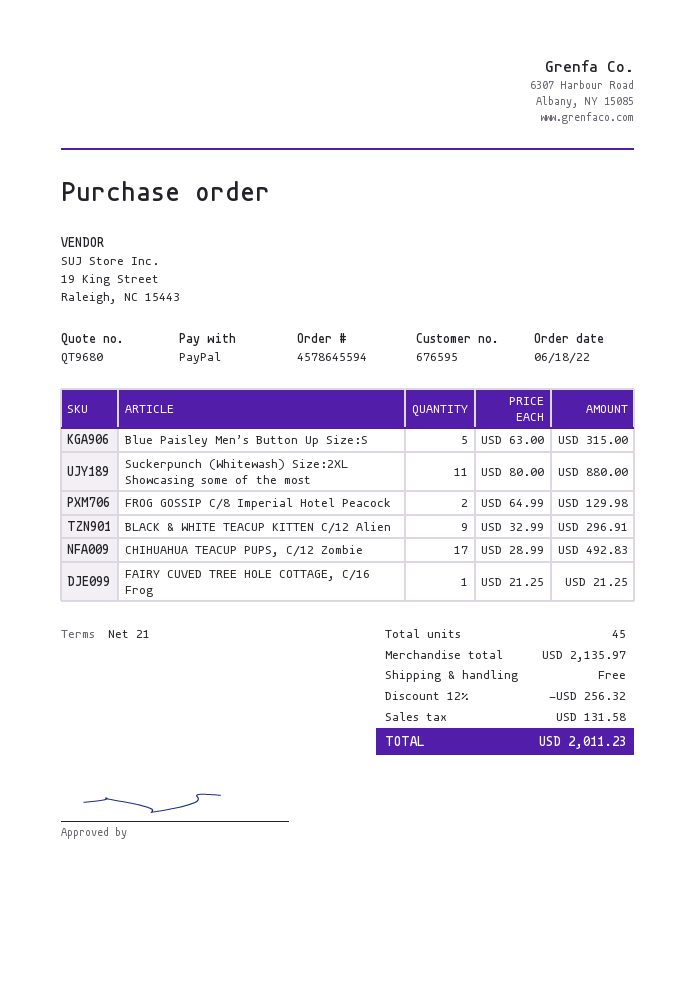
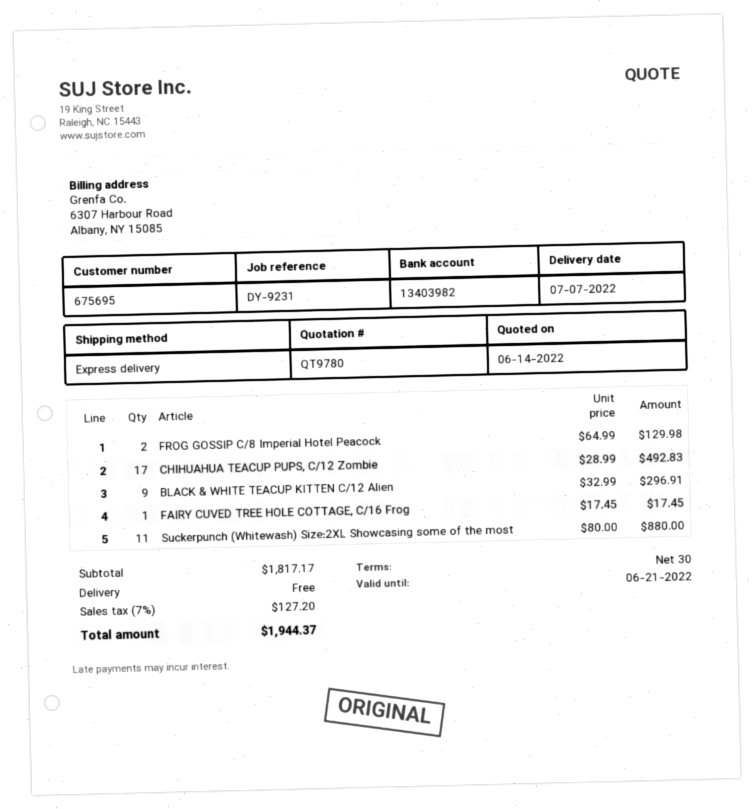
quote number: QT9680 -> QT9780
payment terms: 21 days -> 30 days
customer number: 676595 -> 675695
Blue Paisley Men’s Button Up Size:S: 5 x 63.00 = 315.00 -> none
FAIRY CUVED TREE HOLE COTTAGE, C/16 Frog: 1 x 21.25 = 21.25 -> 1 x 17.45 = 17.45
subtotal: 2135.97 -> 1817.17
discount: 12% = 256.32 -> none
tax: 131.58 -> 127.20
total: 2011.23 -> 1944.37

